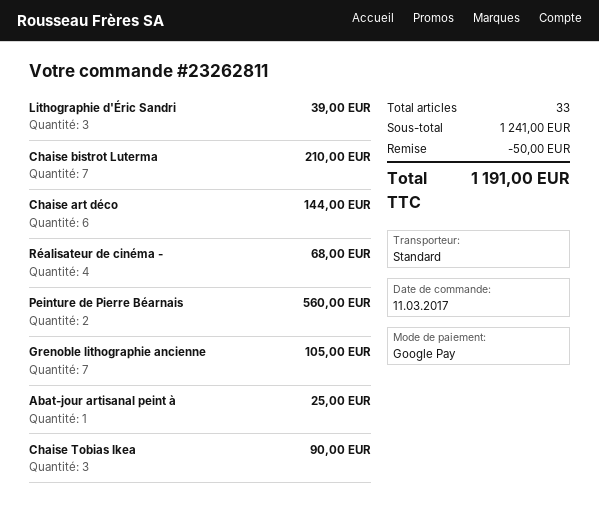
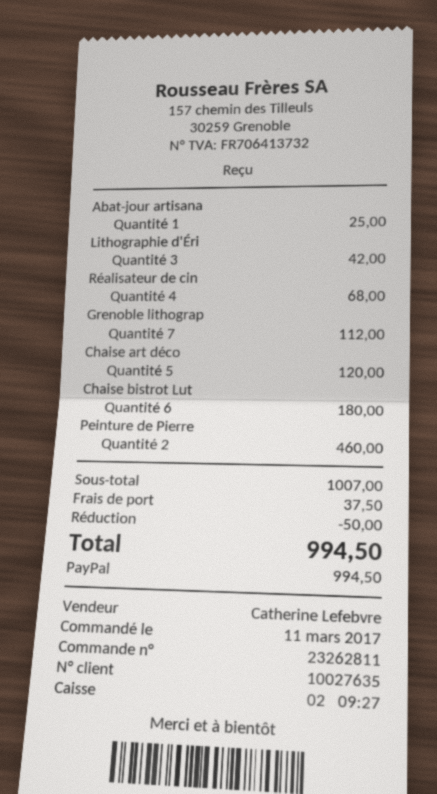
payment method: Google Pay -> PayPal
Lithographie d'Éric Sandri: 3 for 39.00 -> 3 for 42.00
Chaise bistrot Luterma: 7 for 210.00 -> 6 for 180.00
Chaise art déco: 6 for 144.00 -> 5 for 120.00
Peinture de Pierre Béarnais: 2 for 560.00 -> 2 for 460.00
Grenoble lithographie ancienne: 7 for 105.00 -> 7 for 112.00
Chaise Tobias Ikea: 3 for 90.00 -> none
subtotal: 1241.00 -> 1007.00
shipping: none -> 37.50
total: 1191.00 -> 994.50

